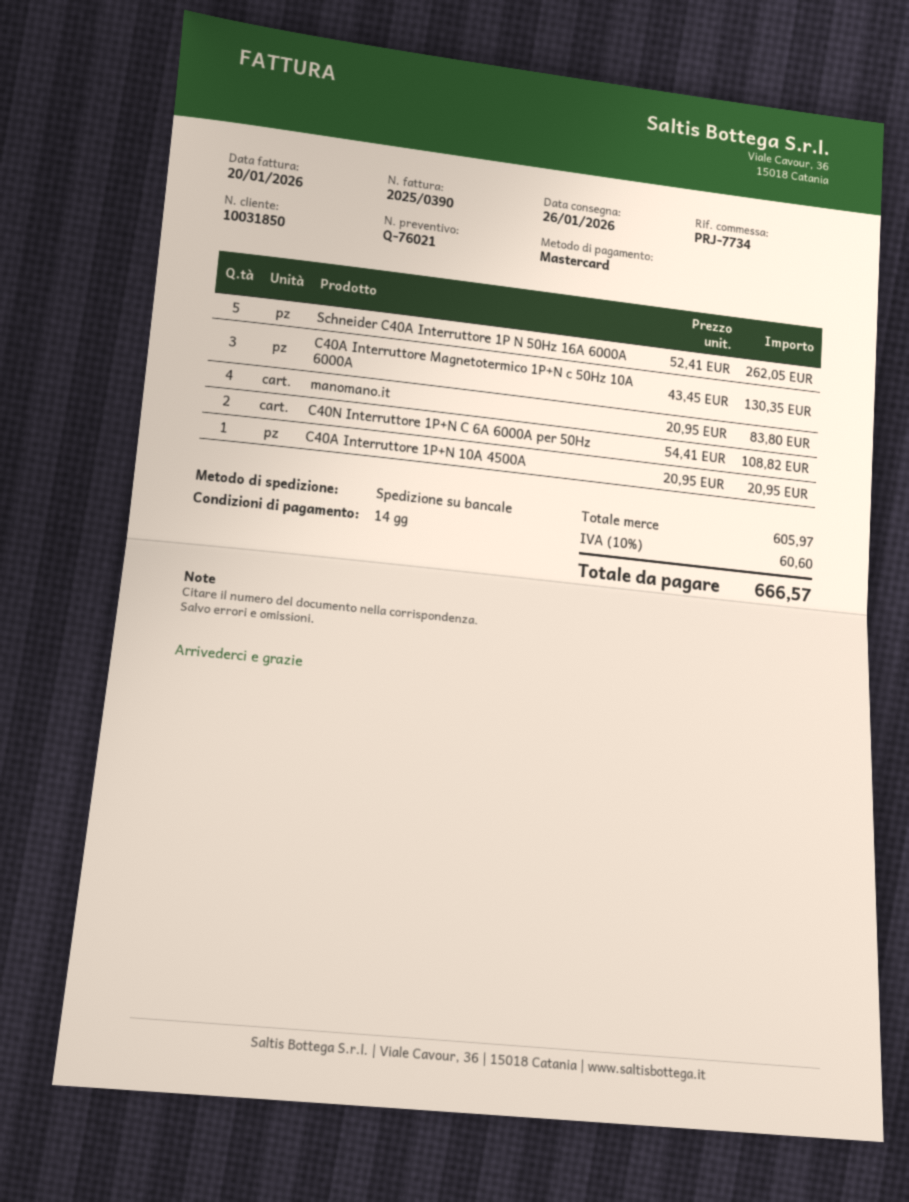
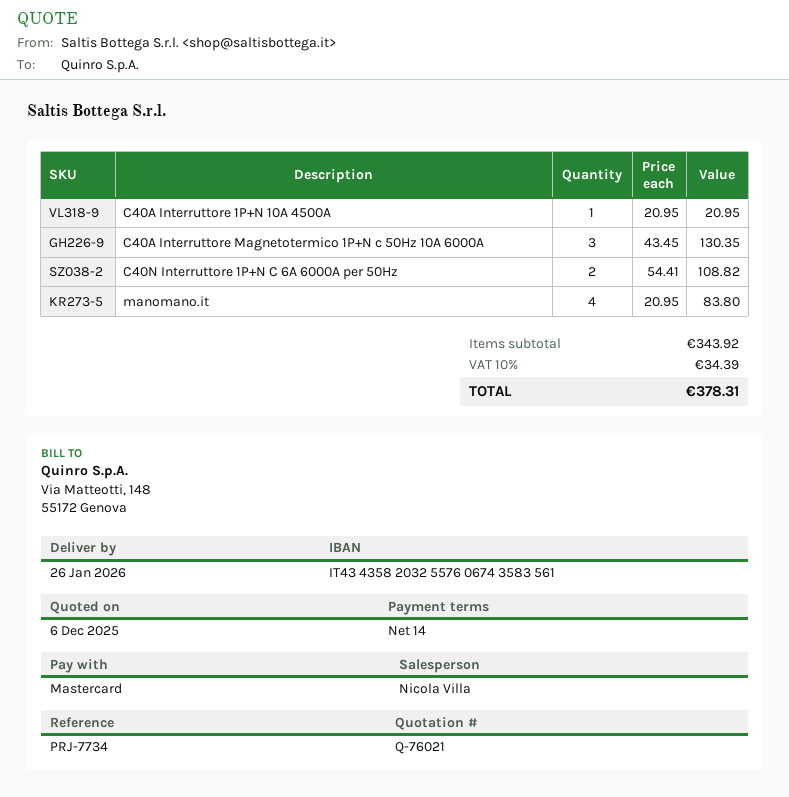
Schneider C40A Interruttore 1P N 50Hz 16A 6000A: 5 x 52.41 = 262.05 -> none
subtotal: 605.97 -> 343.92
tax: 10% = 60.60 -> 10% = 34.39
total: 666.57 -> 378.31

